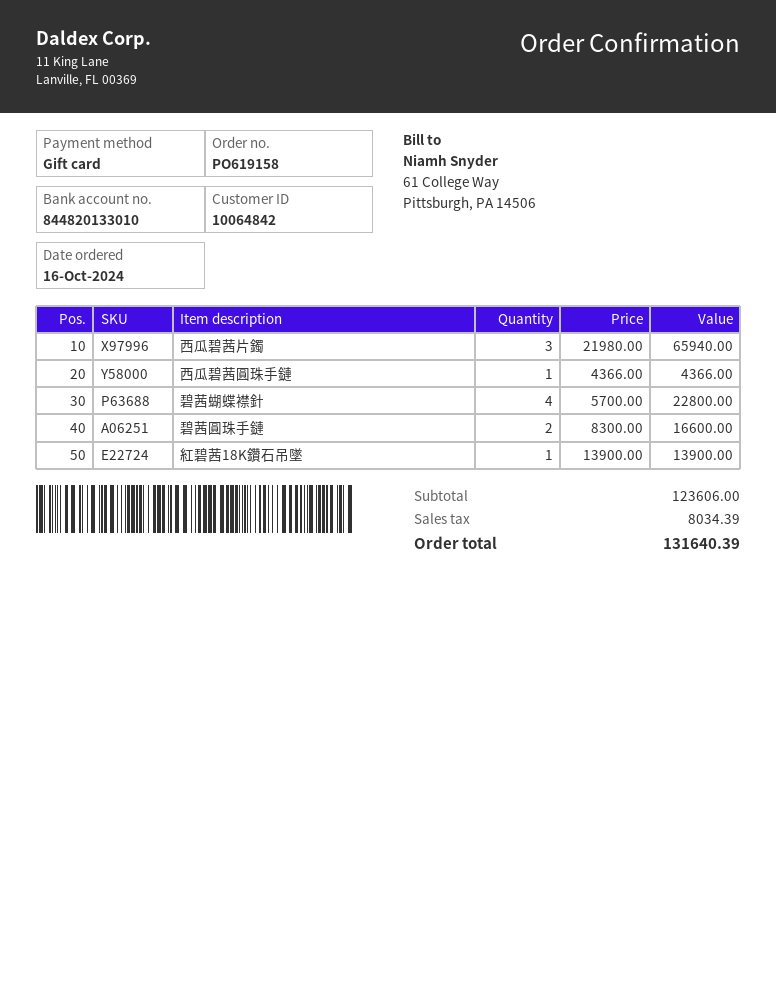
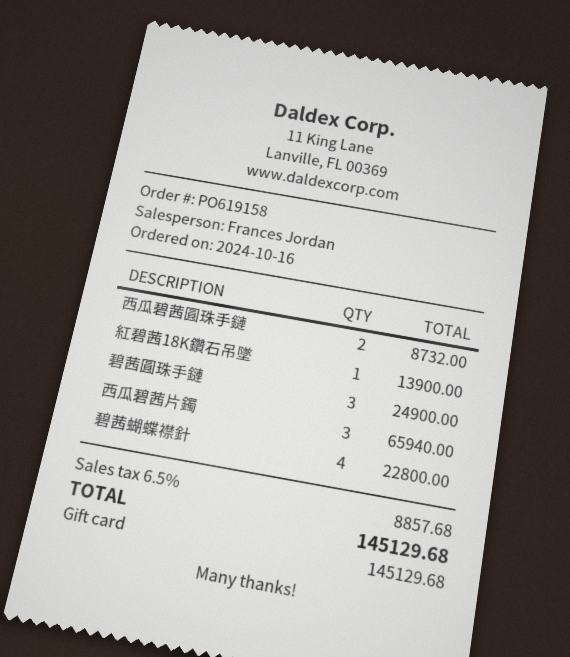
西瓜碧茜圓珠手鏈: 1 for 4366.00 -> 2 for 8732.00
碧茜圓珠手鏈: 2 for 16600.00 -> 3 for 24900.00
tax: 8034.39 -> 8857.68
total: 131640.39 -> 145129.68

